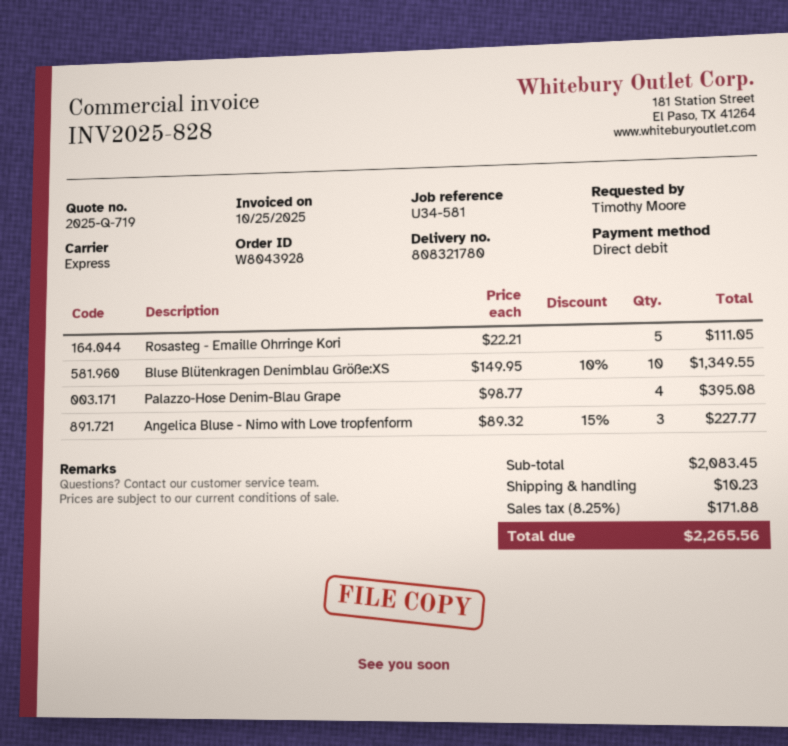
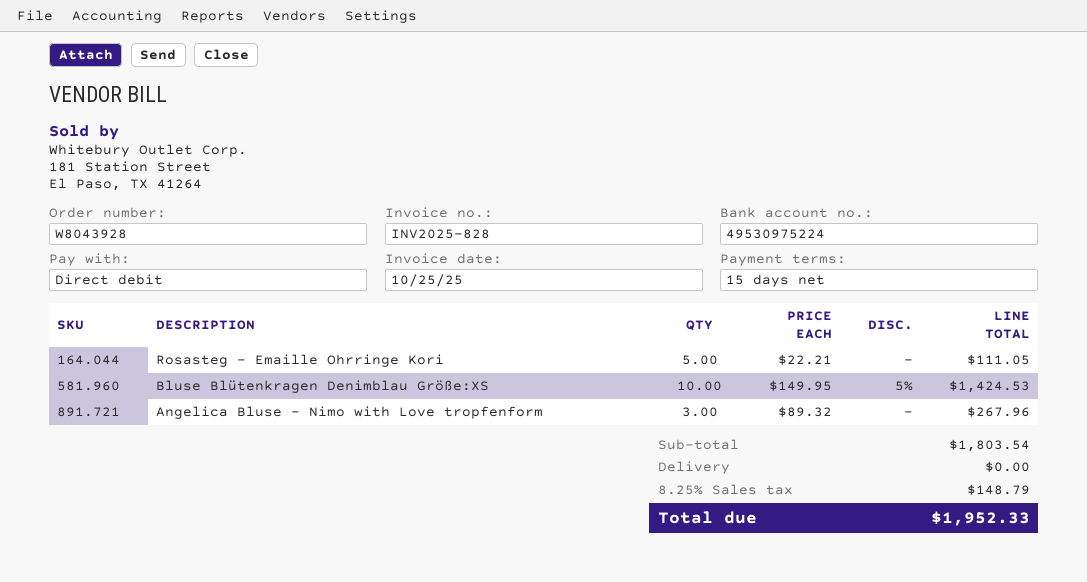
Bluse Blütenkragen Denimblau Größe:XS: 10 x 149.95 - 10% = 1349.55 -> 10 x 149.95 - 5% = 1424.53
Palazzo-Hose Denim-Blau Grape: 4 x 98.77 = 395.08 -> none
Angelica Bluse - Nimo with Love tropfenform: 3 x 89.32 - 15% = 227.77 -> 3 x 89.32 = 267.96
subtotal: 2083.45 -> 1803.54
shipping: 10.23 -> 0.00
tax: 8.25% = 171.88 -> 8.25% = 148.79
total: 2265.56 -> 1952.33

